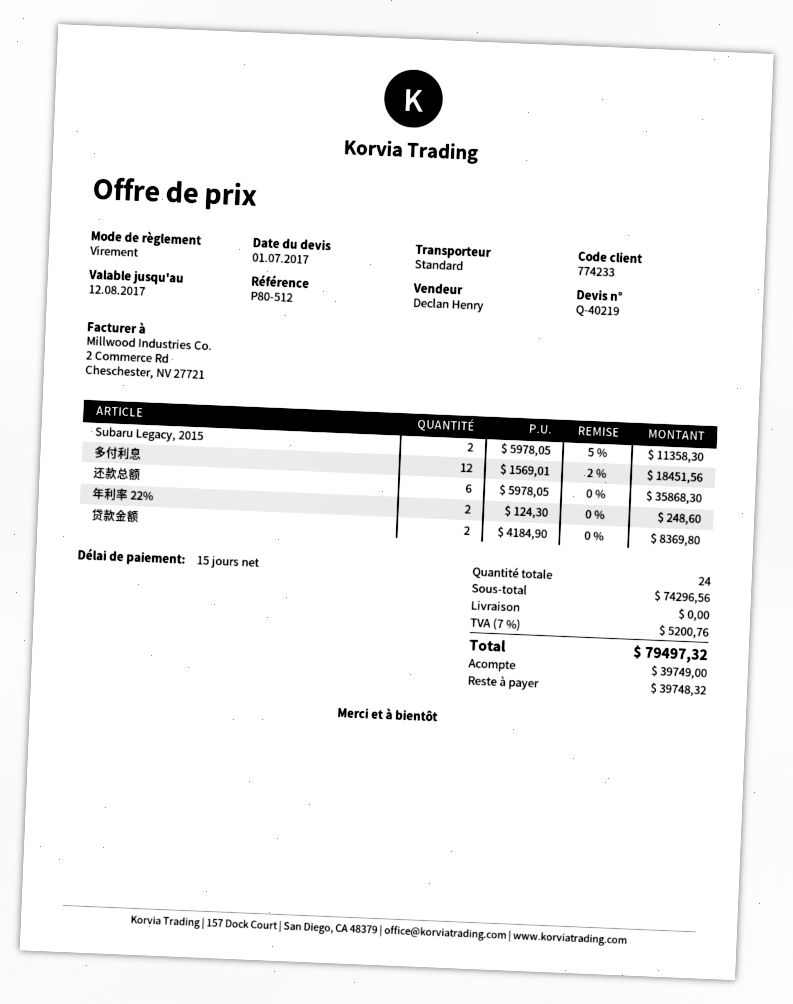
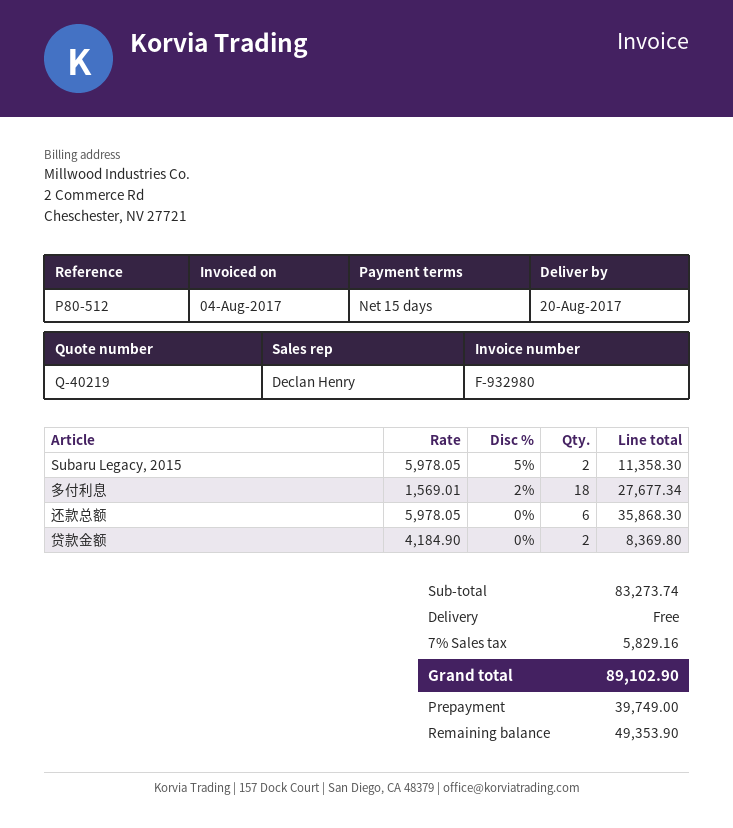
多付利息: 12 x 1569.01 - 2% = 18451.56 -> 18 x 1569.01 - 2% = 27677.34
年利率 22%: 2 x 124.30 = 248.60 -> none
subtotal: 74296.56 -> 83273.74
tax: 7% = 5200.76 -> 7% = 5829.16
total: 79497.32 -> 89102.90
balance: 39748.32 -> 49353.90

